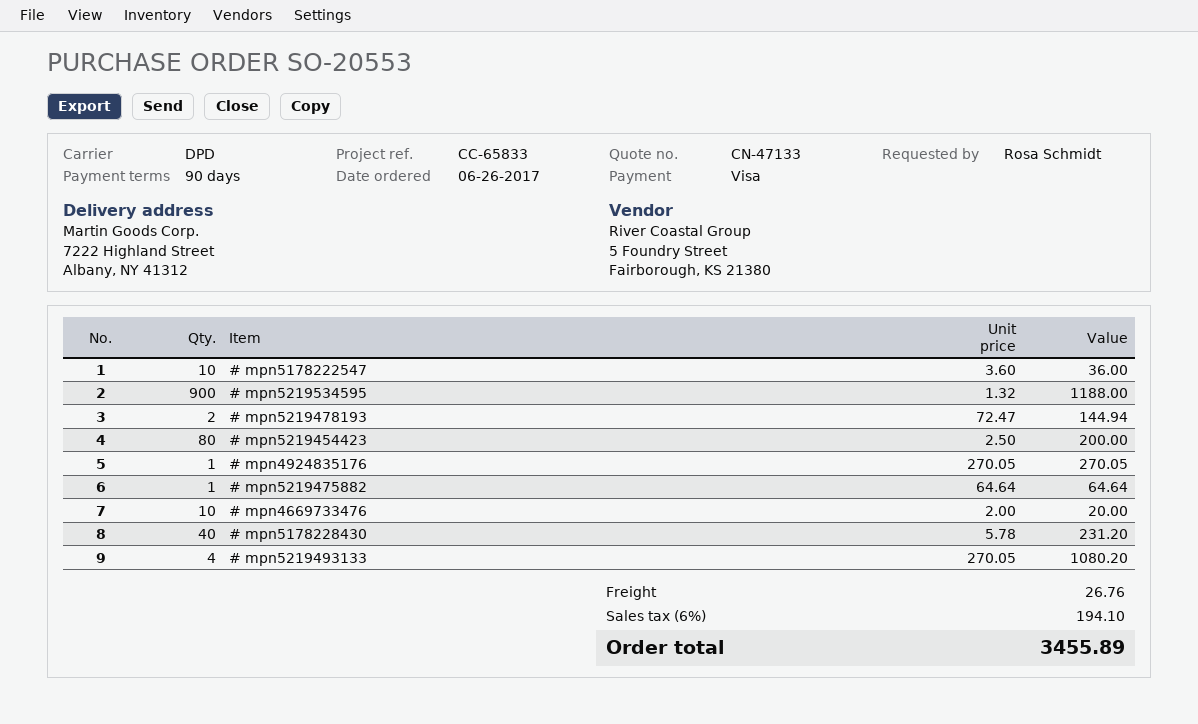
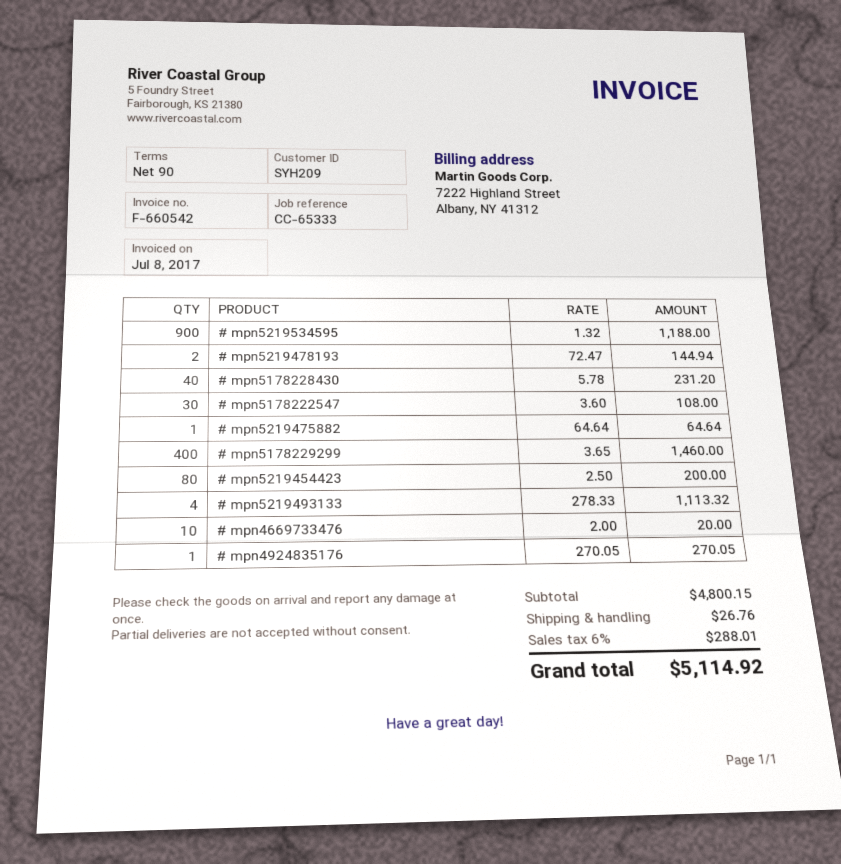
reference: CC-65833 -> CC-65333
# mpn5178222547: 10 x 3.60 = 36.00 -> 30 x 3.60 = 108.00
# mpn5219493133: 4 x 270.05 = 1080.20 -> 4 x 278.33 = 1113.32
# mpn5178229299: none -> 400 x 3.65 = 1460.00
tax: 6% = 194.10 -> 6% = 288.01
total: 3455.89 -> 5114.92

